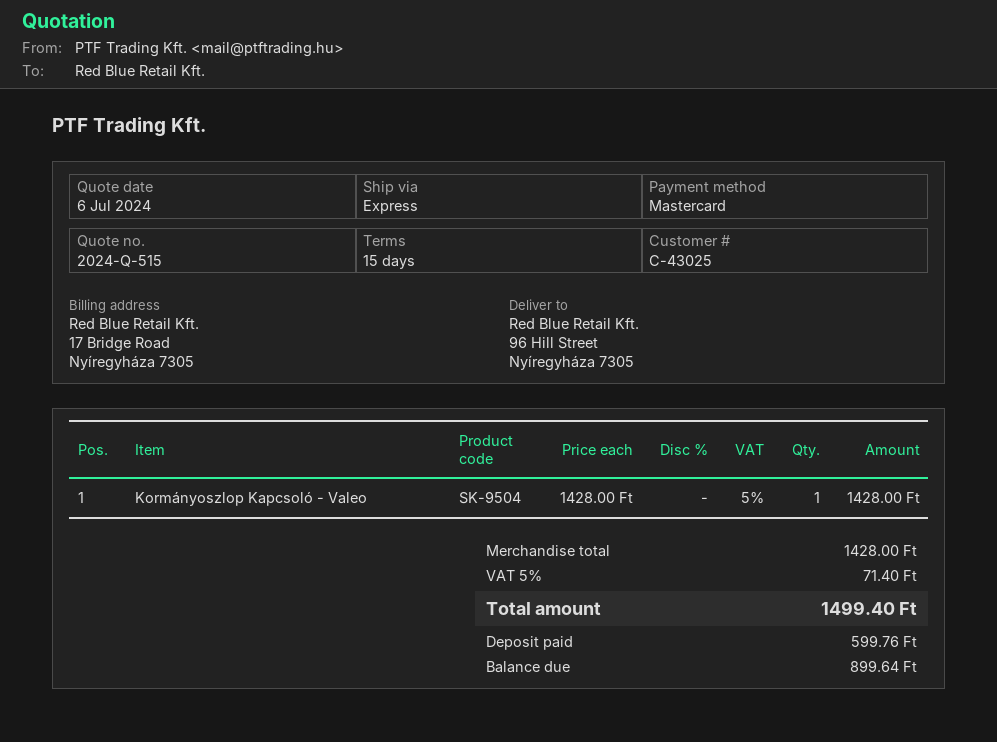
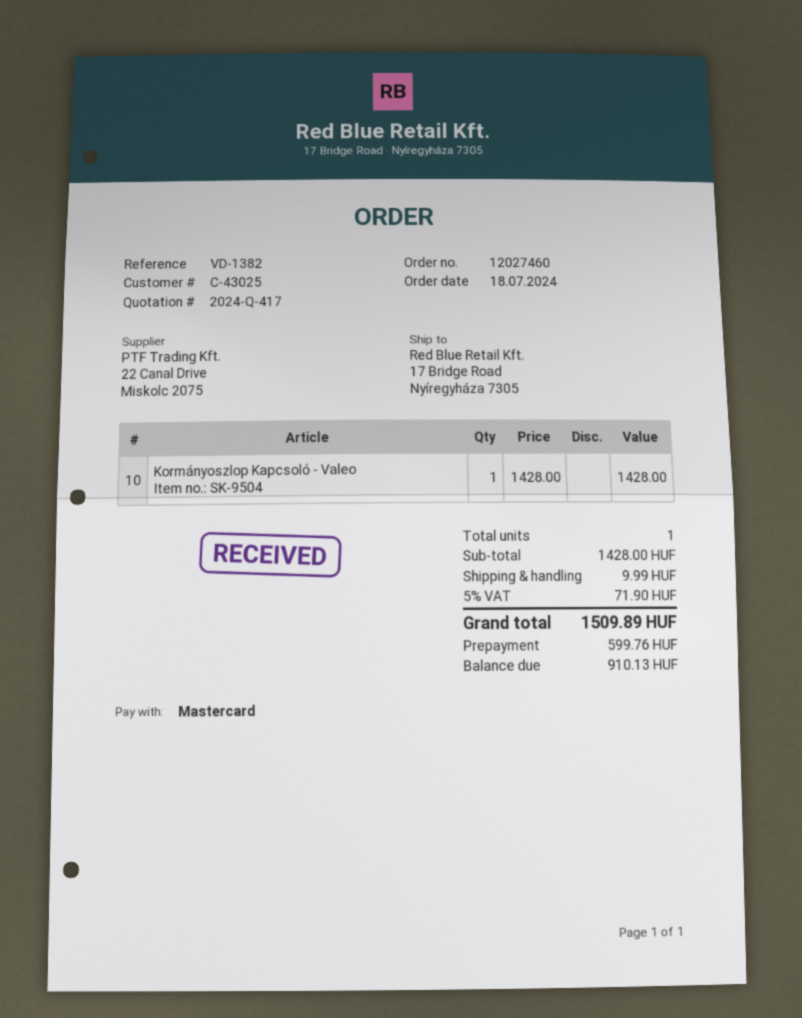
quote number: 2024-Q-515 -> 2024-Q-417
ship to: 96 Hill Street, Nyíregyháza 7305 -> 17 Bridge Road, Nyíregyháza 7305
shipping: none -> 9.99
tax: 5% = 71.40 -> 5% = 71.90
total: 1499.40 -> 1509.89
balance: 899.64 -> 910.13

